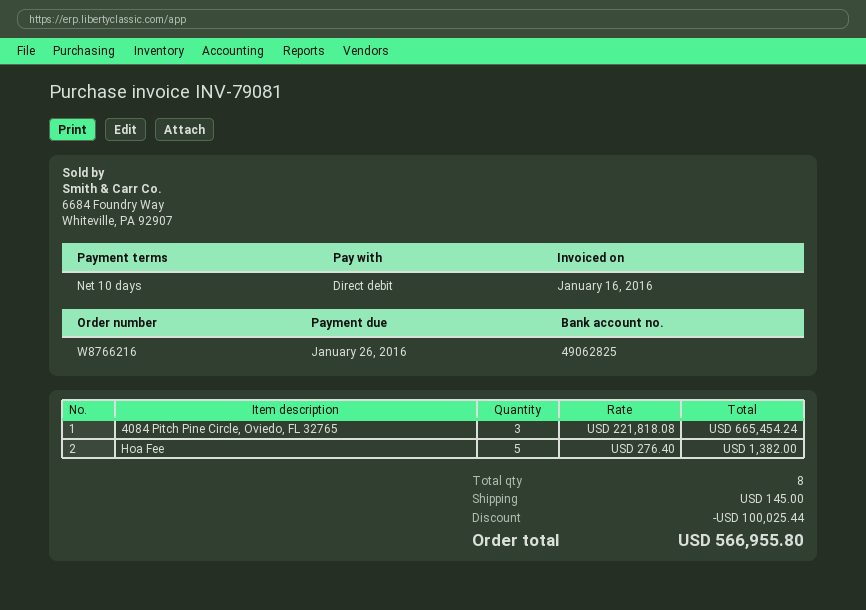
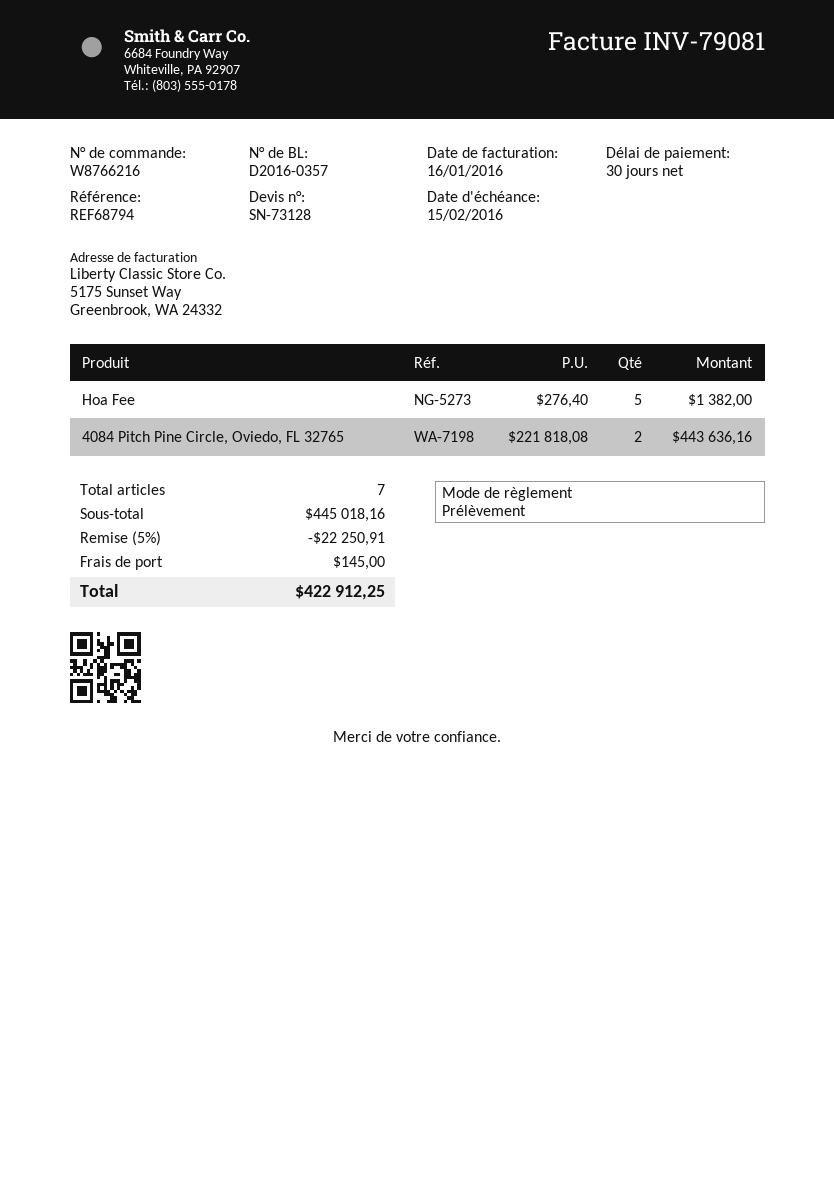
payment terms: 10 days -> 30 days
due date: 2016-01-26 -> 2016-02-15
4084 Pitch Pine Circle, Oviedo, FL 32765: 3 x 221818.08 = 665454.24 -> 2 x 221818.08 = 443636.16
total quantity: 8 -> 7
discount: 100025.44 -> 22250.91
total: 566955.80 -> 422912.25

